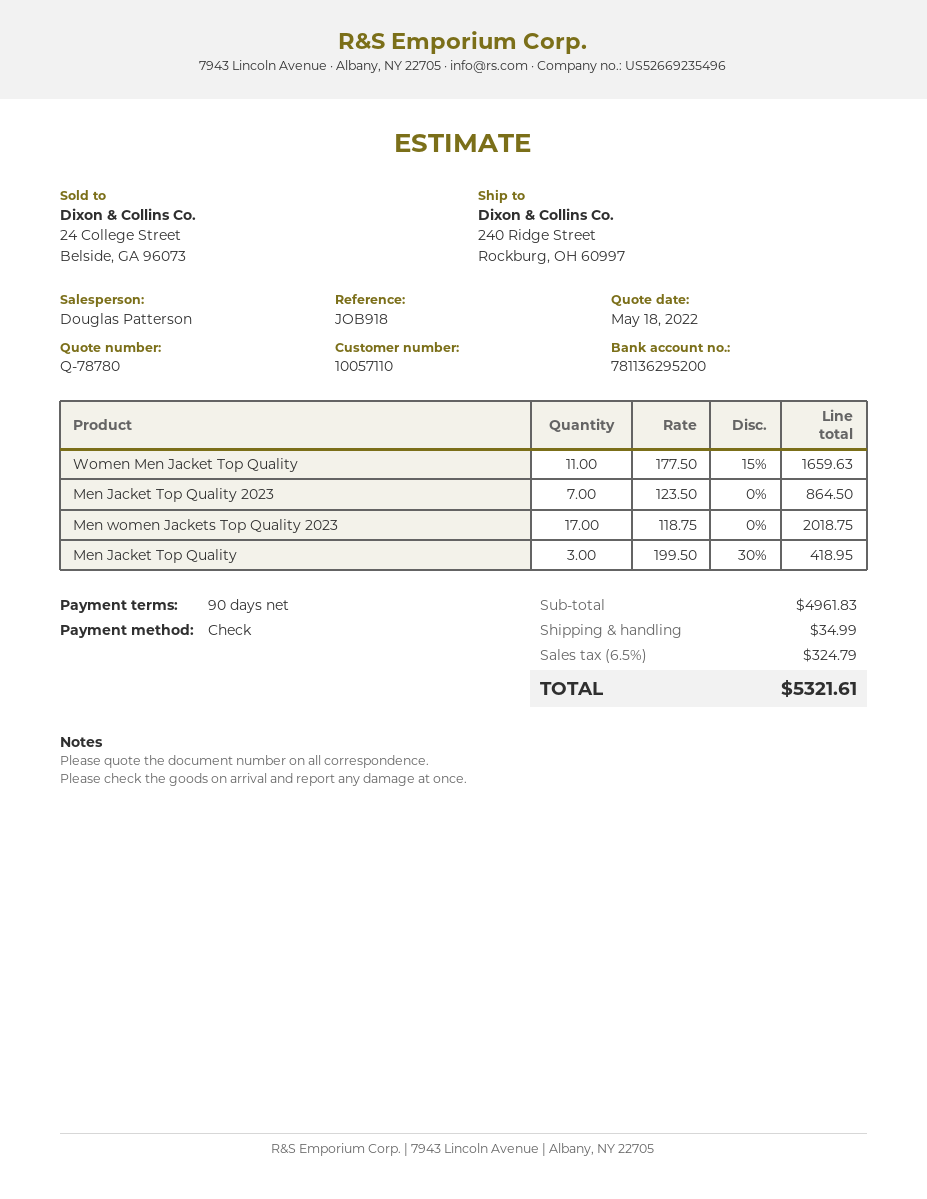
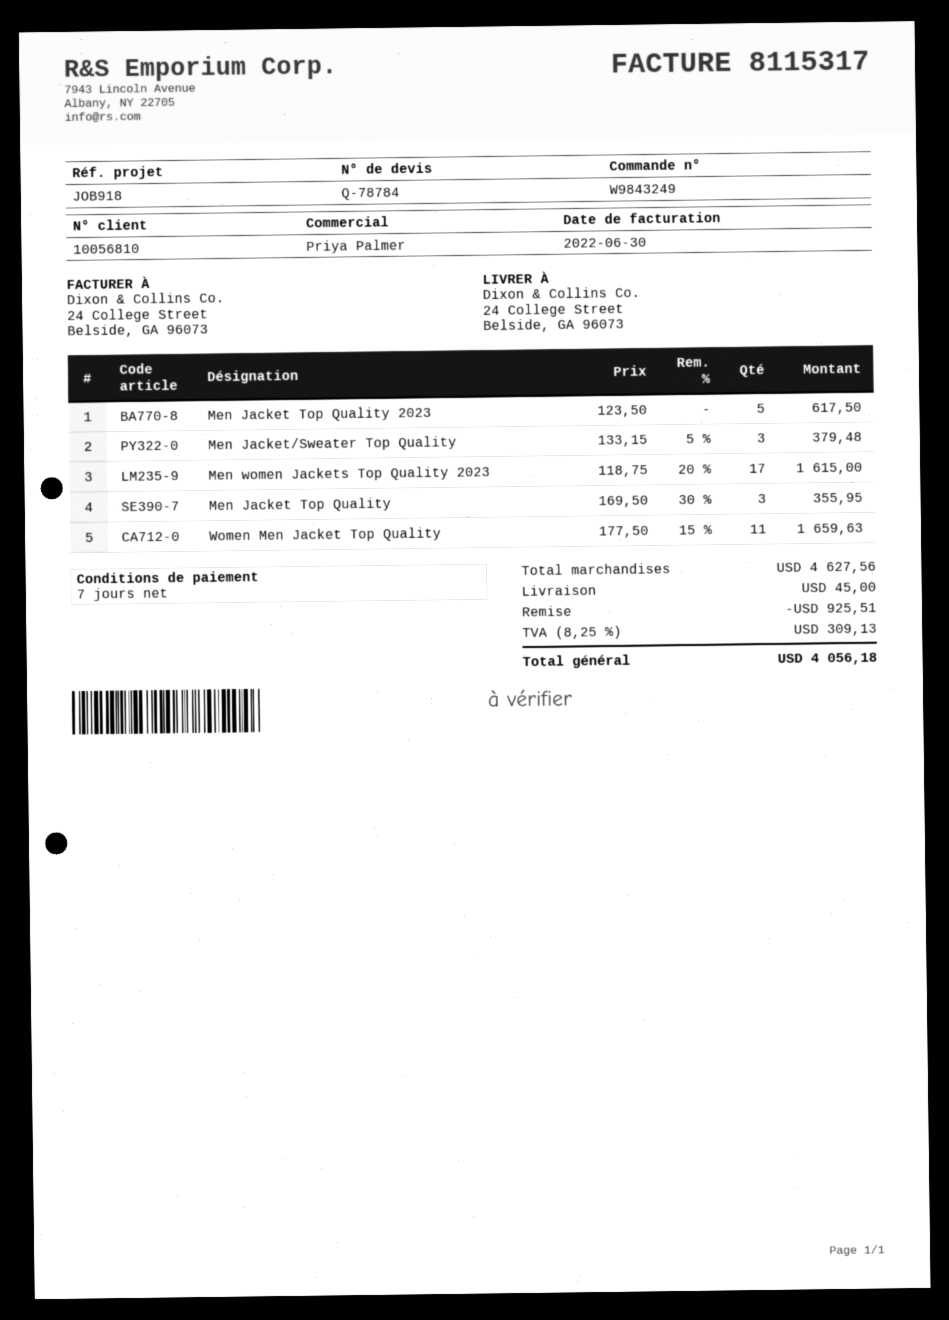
quote number: Q-78780 -> Q-78784
payment terms: 90 days -> 7 days
customer number: 10057110 -> 10056810
sales rep: Douglas Patterson -> Priya Palmer
ship to: 240 Ridge Street, Rockburg, OH 60997 -> 24 College Street, Belside, GA 96073
Men Jacket Top Quality 2023: 7 x 123.50 = 864.50 -> 5 x 123.50 = 617.50
Men women Jackets Top Quality 2023: 17 x 118.75 = 2018.75 -> 17 x 118.75 - 20% = 1615.00
Men Jacket Top Quality: 3 x 199.50 - 30% = 418.95 -> 3 x 169.50 - 30% = 355.95
Men Jacket/Sweater Top Quality: none -> 3 x 133.15 - 5% = 379.48
subtotal: 4961.83 -> 4627.56
discount: none -> 925.51
shipping: 34.99 -> 45.00
tax: 6.5% = 324.79 -> 8.25% = 309.13
total: 5321.61 -> 4056.18

